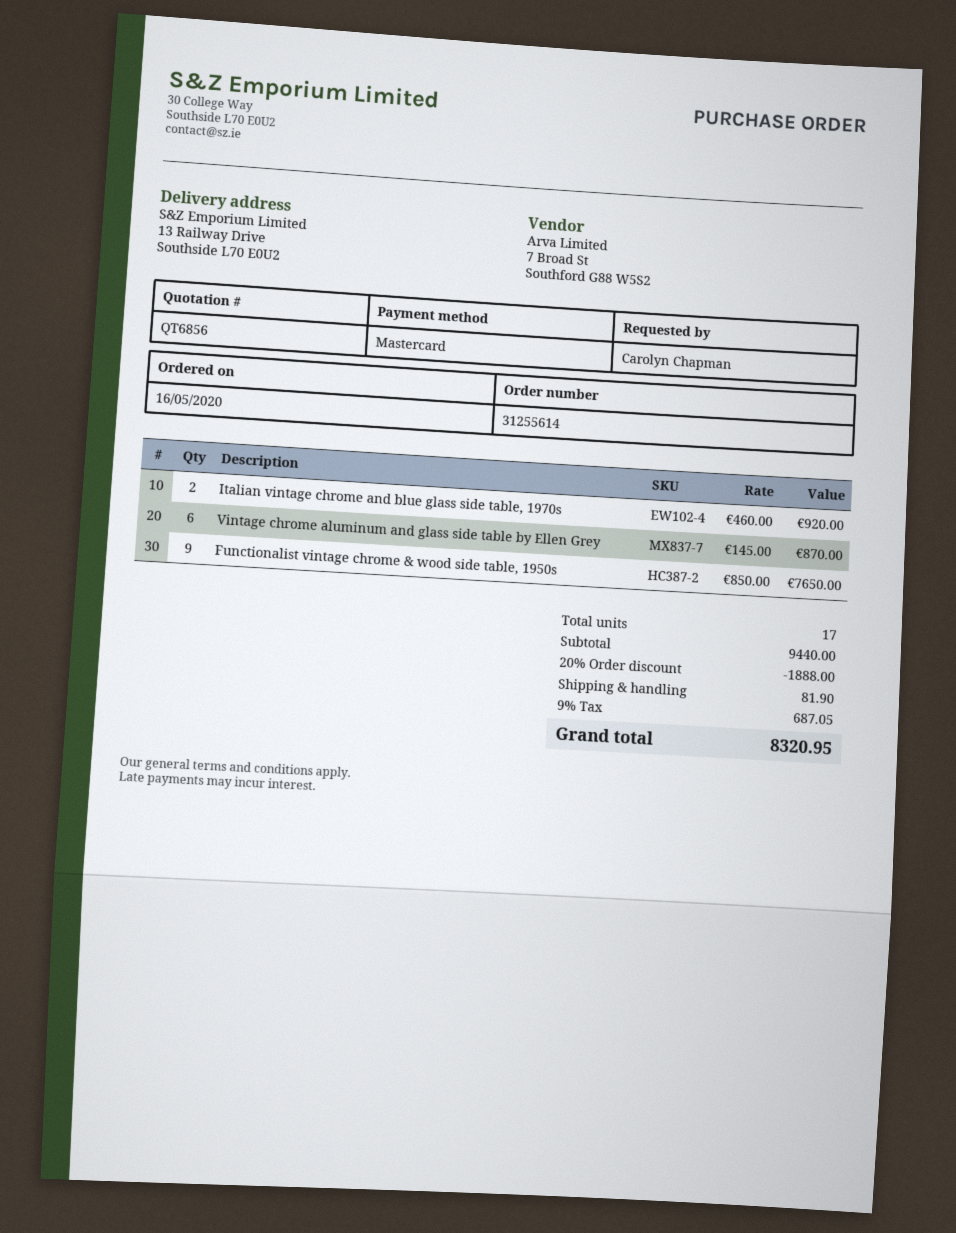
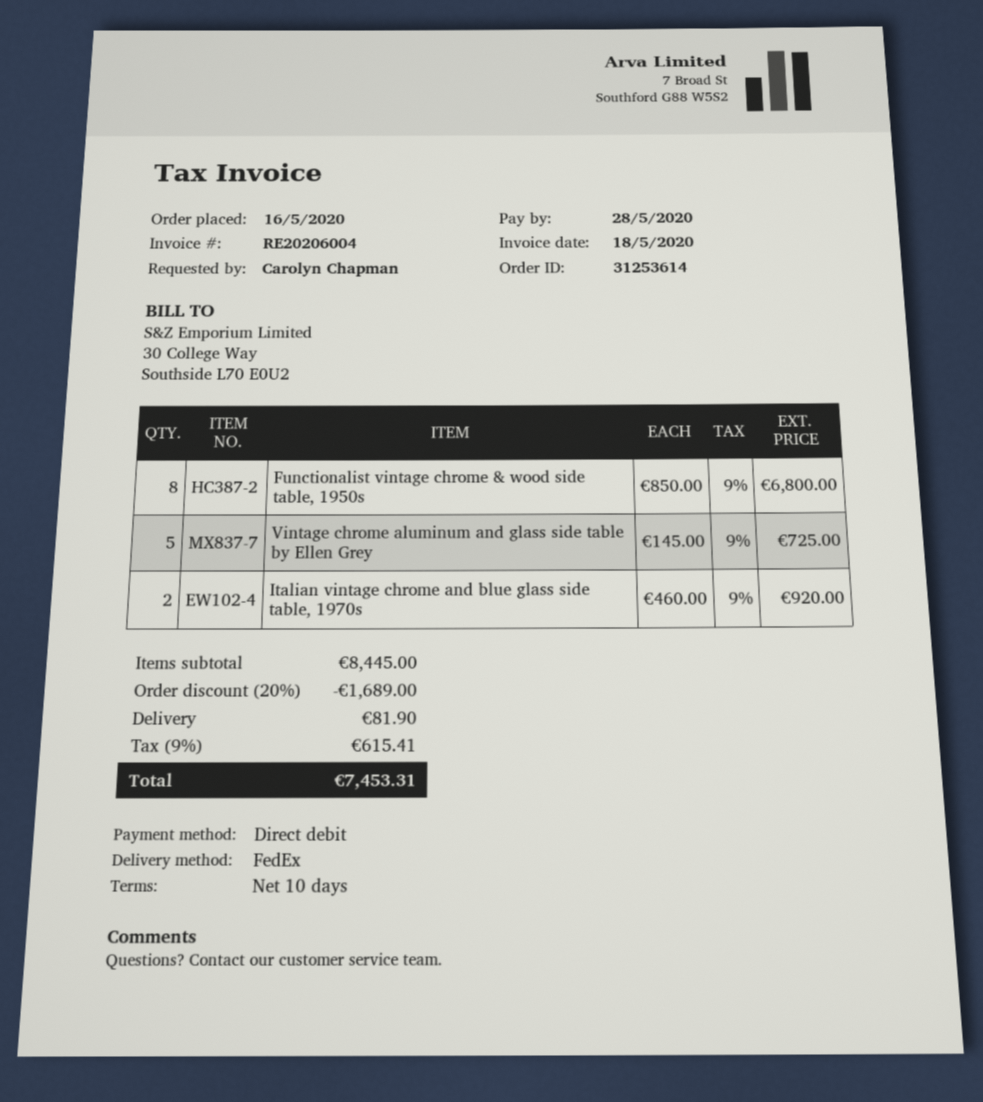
order number: 31255614 -> 31253614
payment method: Mastercard -> direct debit
Vintage chrome aluminum and glass side table by Ellen Grey: 6 x 145.00 = 870.00 -> 5 x 145.00 = 725.00
Functionalist vintage chrome & wood side table, 1950s: 9 x 850.00 = 7650.00 -> 8 x 850.00 = 6800.00
subtotal: 9440.00 -> 8445.00
discount: 20% = 1888.00 -> 20% = 1689.00
tax: 9% = 687.05 -> 9% = 615.41
total: 8320.95 -> 7453.31

